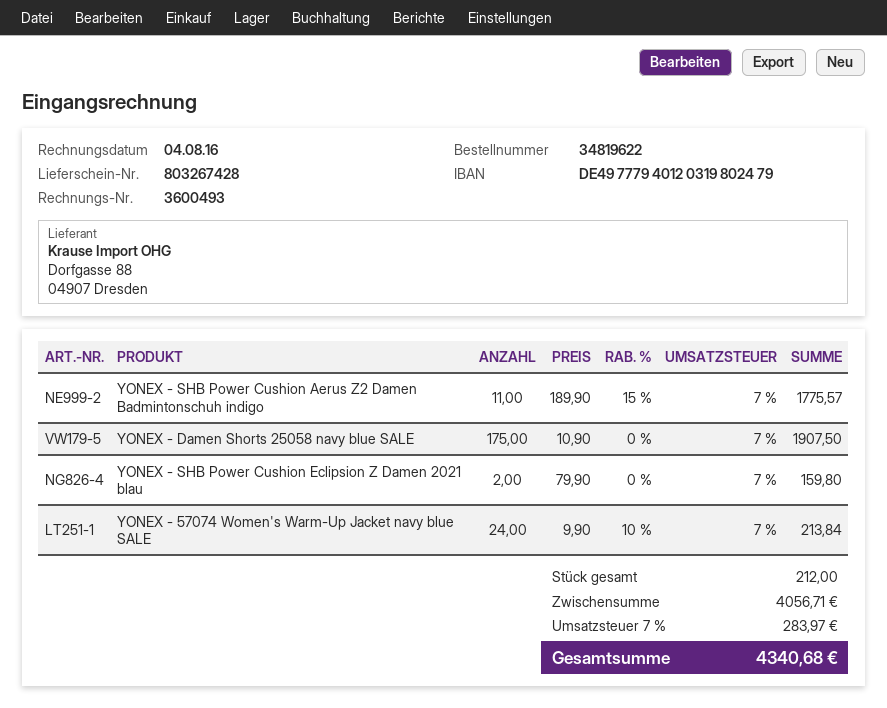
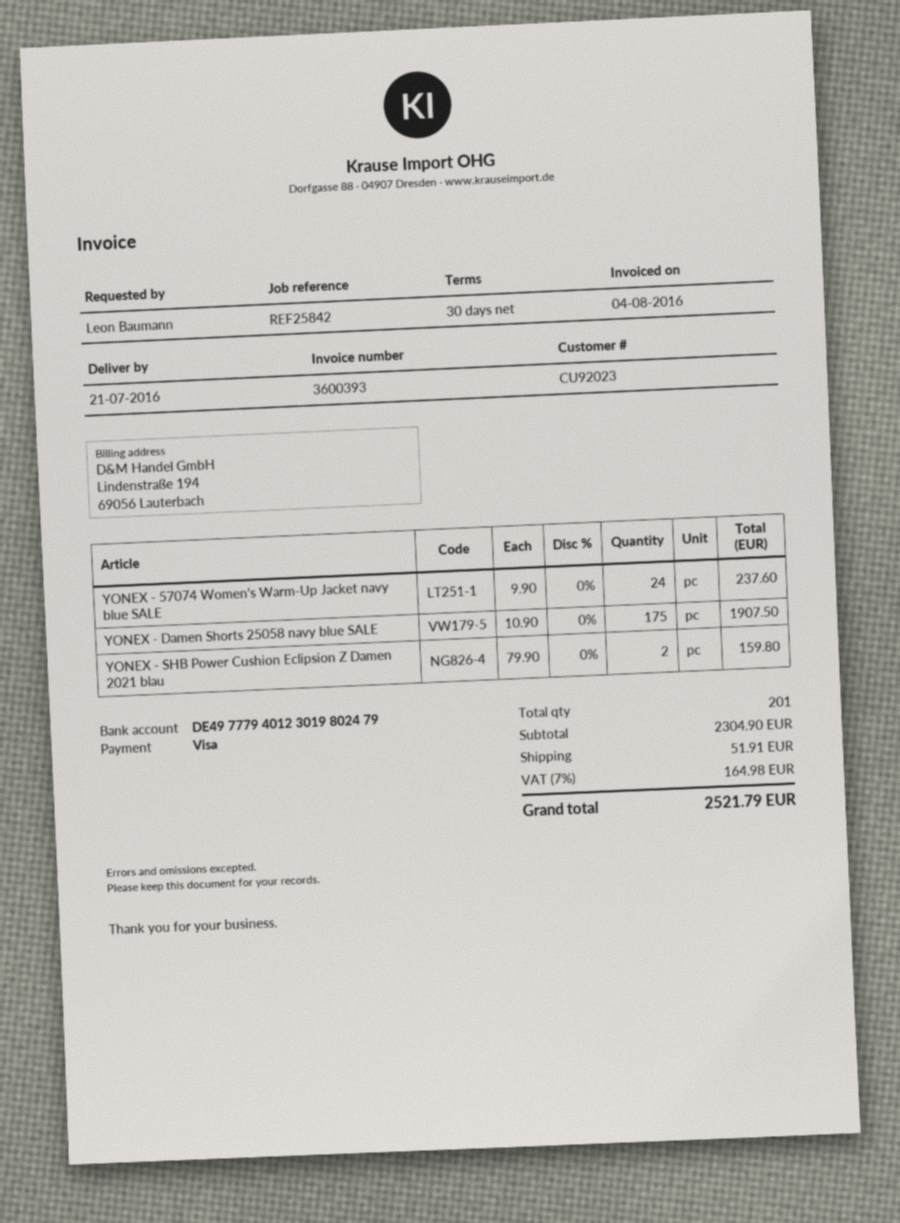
invoice number: 3600493 -> 3600393
bank account: DE49777940120319802479 -> DE49777940123019802479
YONEX - SHB Power Cushion Aerus Z2 Damen Badmintonschuh indigo: 11 x 189.90 - 15% = 1775.57 -> none
YONEX - 57074 Women's Warm-Up Jacket navy blue SALE: 24 x 9.90 - 10% = 213.84 -> 24 x 9.90 = 237.60
total quantity: 212 -> 201
subtotal: 4056.71 -> 2304.90
shipping: none -> 51.91
tax: 7% = 283.97 -> 7% = 164.98
total: 4340.68 -> 2521.79

